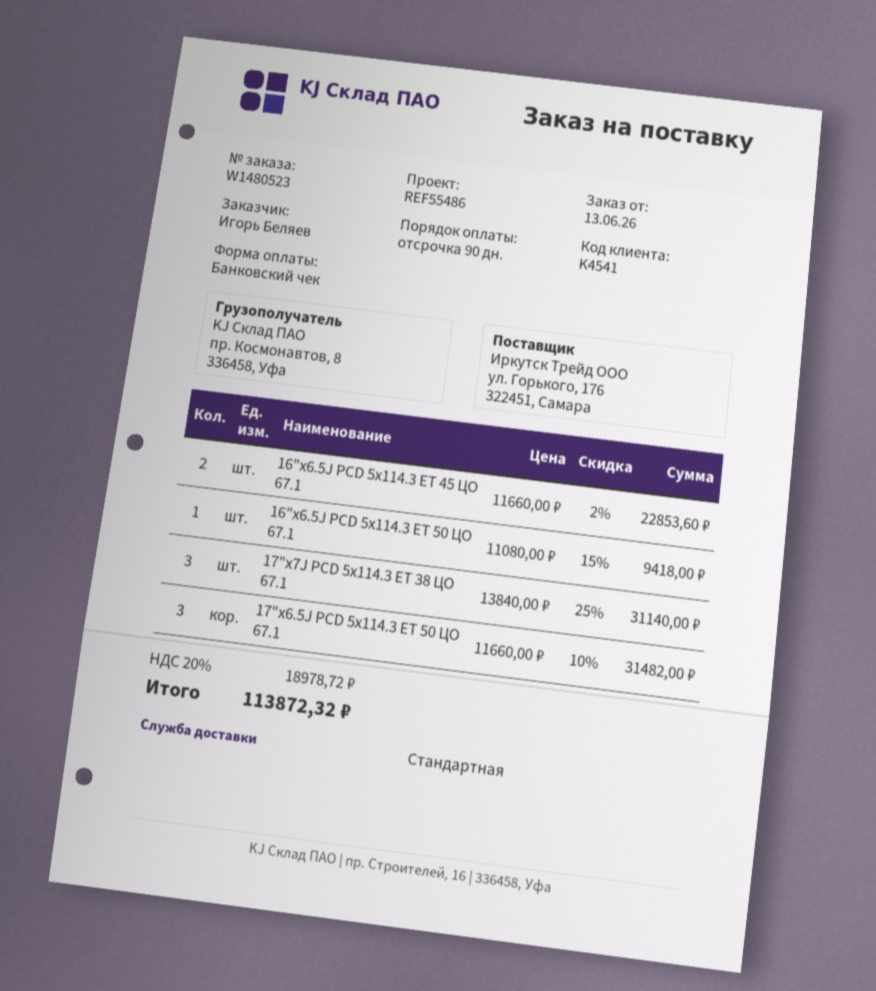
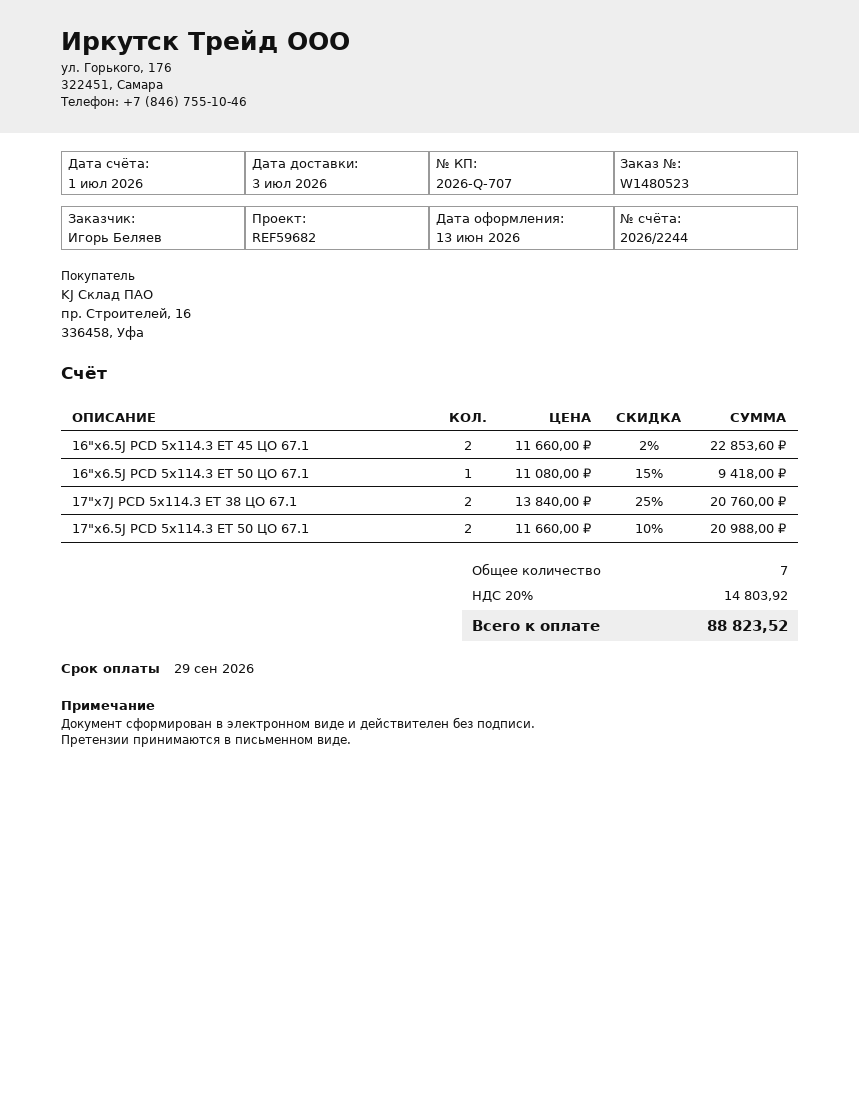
reference: REF55486 -> REF59682
17"x7J PCD 5x114.3 ЕТ 38 ЦО 67.1: 3 x 13840.00 - 25% = 31140.00 -> 2 x 13840.00 - 25% = 20760.00
17"x6.5J PCD 5x114.3 ЕТ 50 ЦО 67.1: 3 x 11660.00 - 10% = 31482.00 -> 2 x 11660.00 - 10% = 20988.00
tax: 20% = 18978.72 -> 20% = 14803.92
total: 113872.32 -> 88823.52

